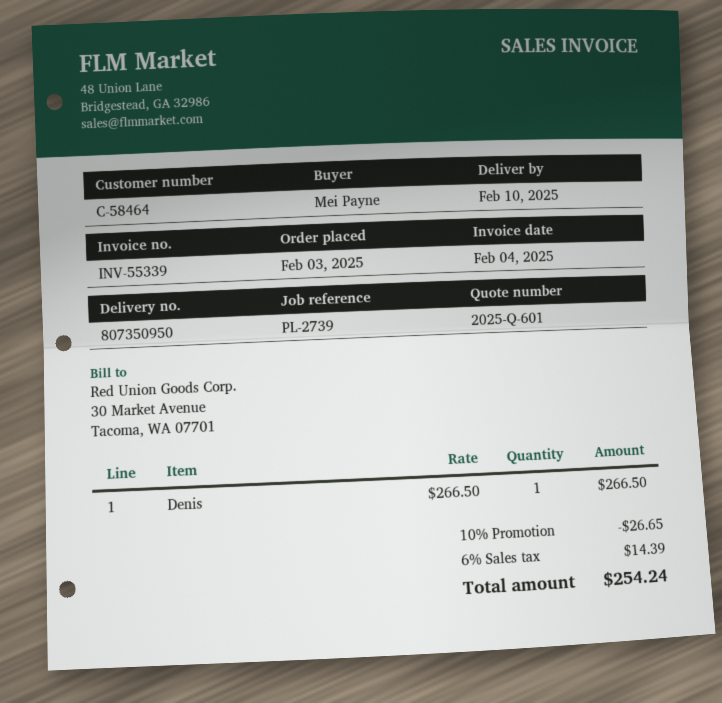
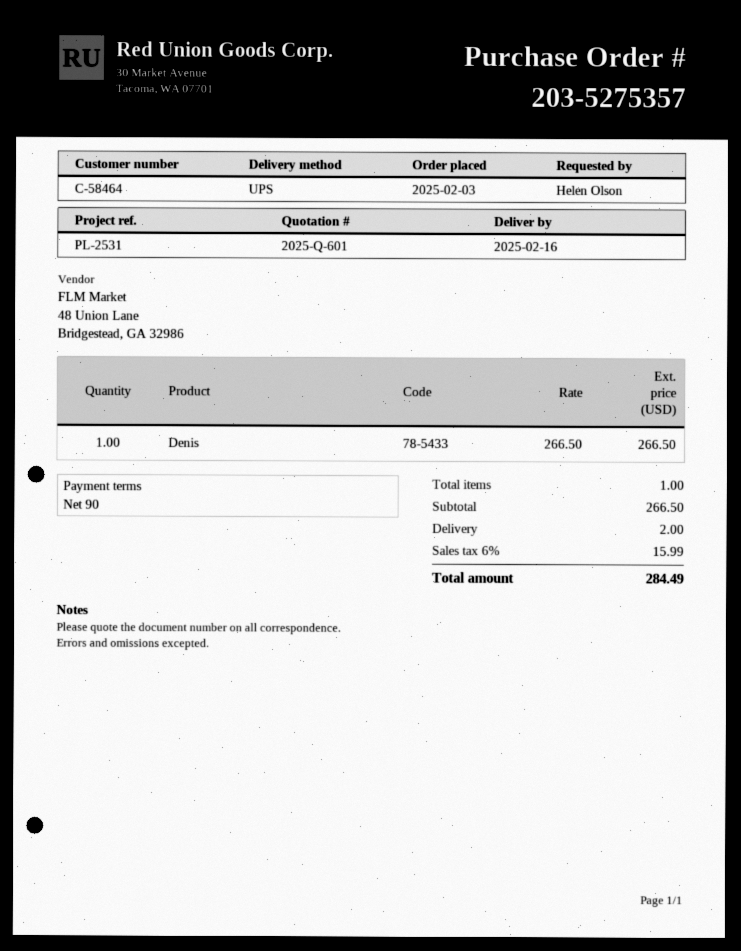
delivery date: 2025-02-10 -> 2025-02-16
reference: PL-2739 -> PL-2531
ordered by: Mei Payne -> Helen Olson
discount: 10% = 26.65 -> none
shipping: none -> 2.00
tax: 6% = 14.39 -> 6% = 15.99
total: 254.24 -> 284.49

